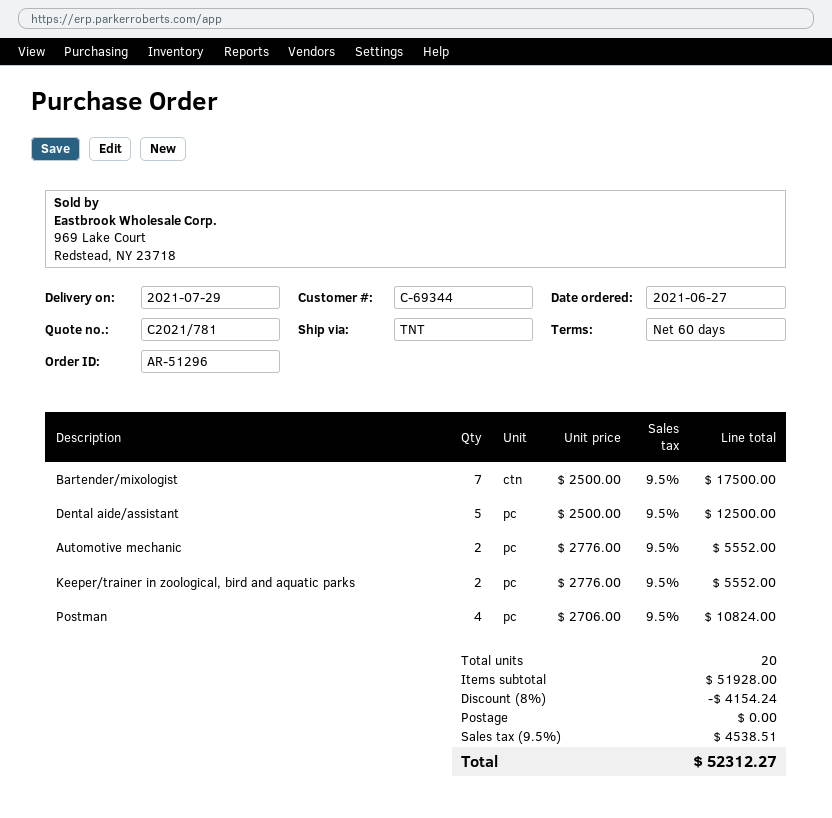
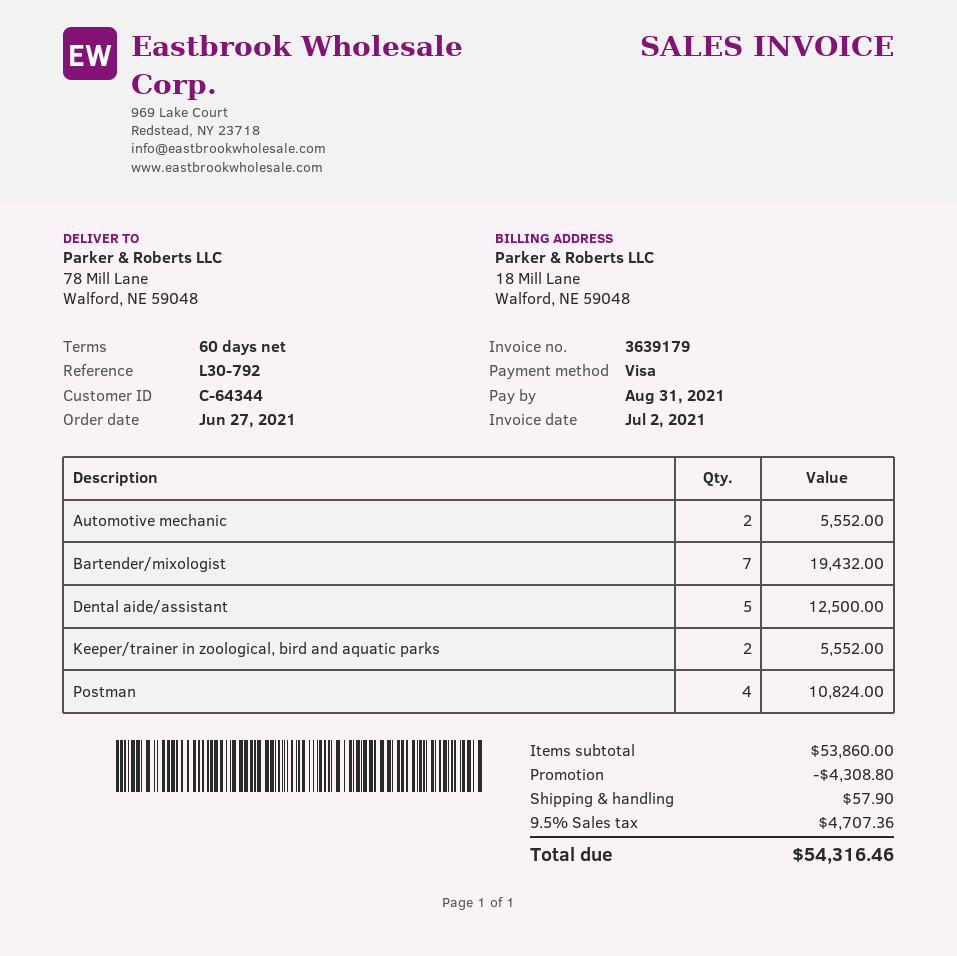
customer number: C-69344 -> C-64344
Bartender/mixologist: 7 for 17500.00 -> 7 for 19432.00
subtotal: 51928.00 -> 53860.00
discount: 4154.24 -> 4308.80
shipping: 0.00 -> 57.90
tax: 9.5% = 4538.51 -> 9.5% = 4707.36
total: 52312.27 -> 54316.46

